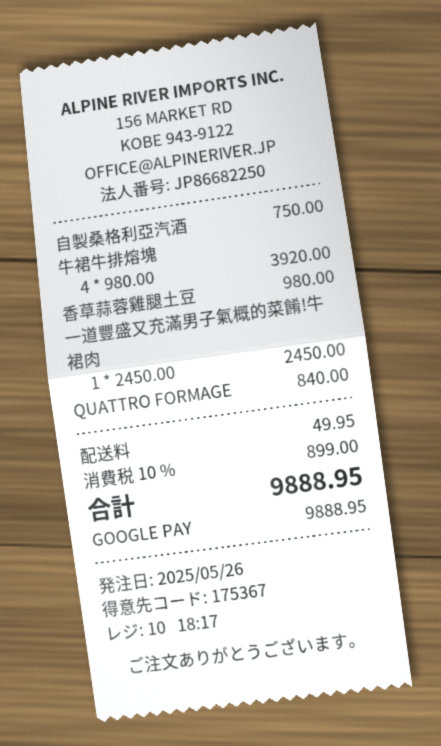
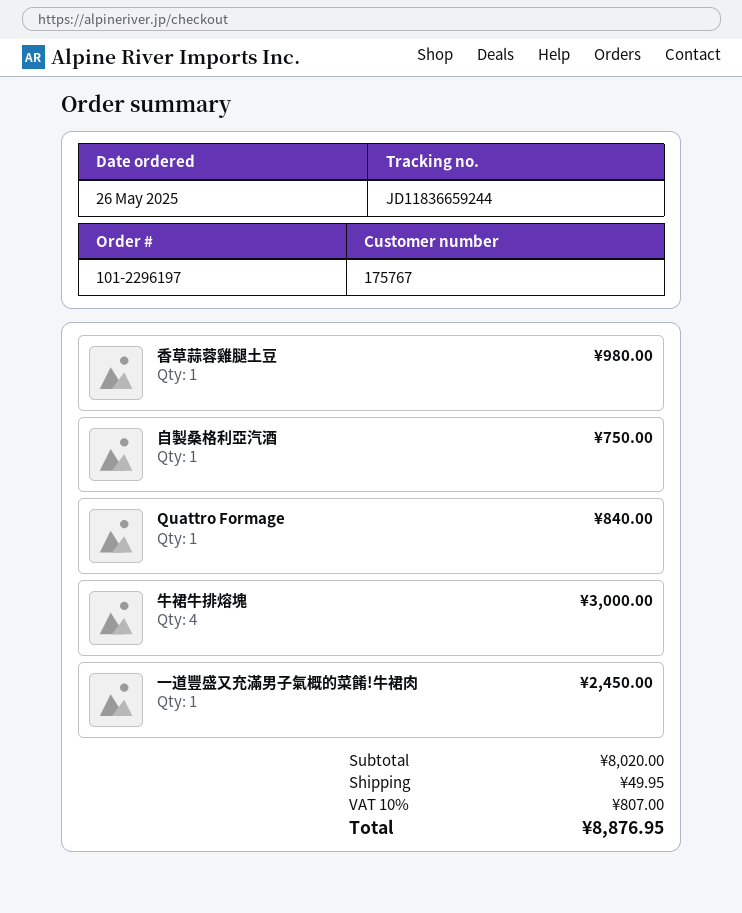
customer number: 175367 -> 175767
牛裙牛排熔塊: 4 for 3920.00 -> 4 for 3000.00
tax: 10% = 899.00 -> 10% = 807.00
total: 9888.95 -> 8876.95

